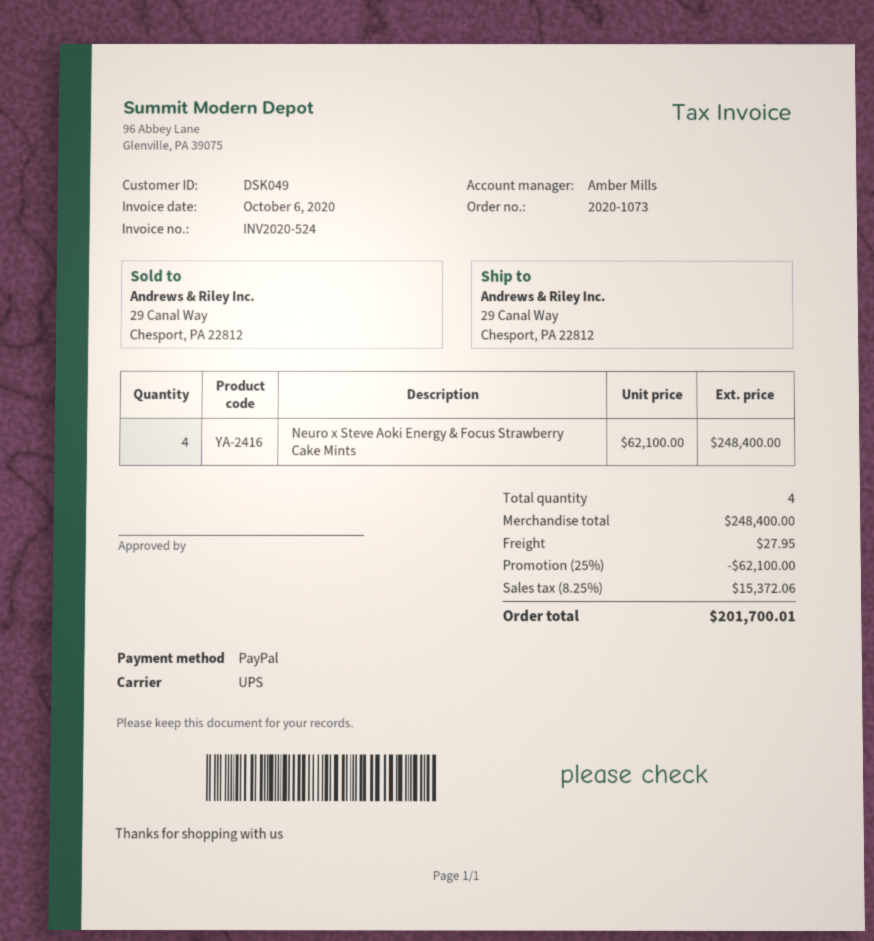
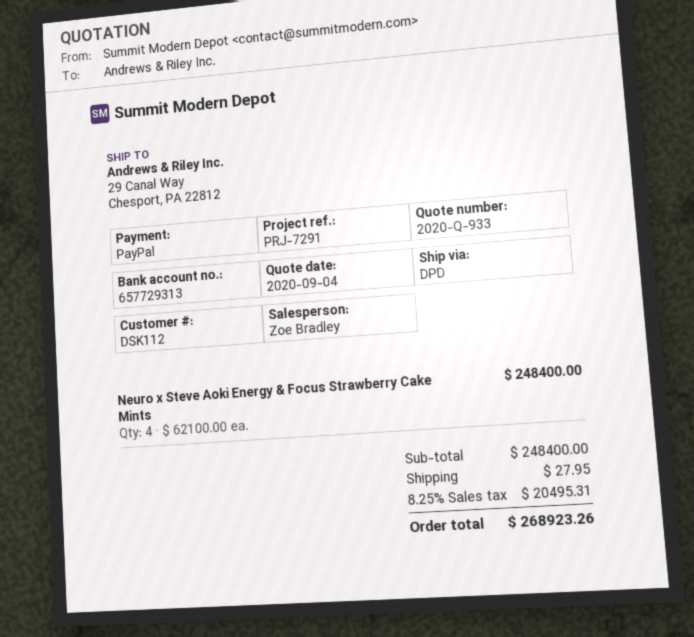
customer number: DSK049 -> DSK112
sales rep: Amber Mills -> Zoe Bradley
shipping method: UPS -> DPD
discount: 25% = 62100.00 -> none
tax: 8.25% = 15372.06 -> 8.25% = 20495.31
total: 201700.01 -> 268923.26

